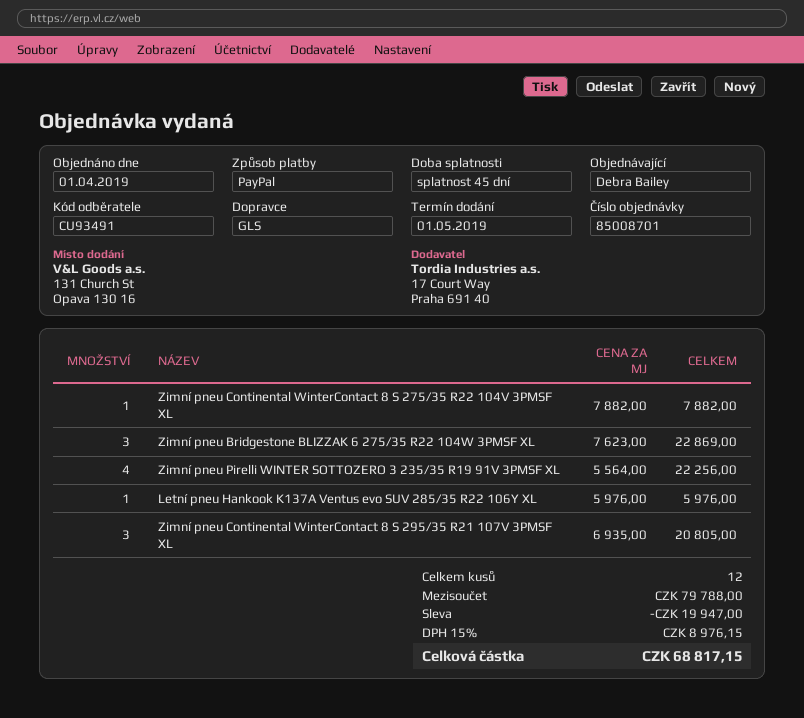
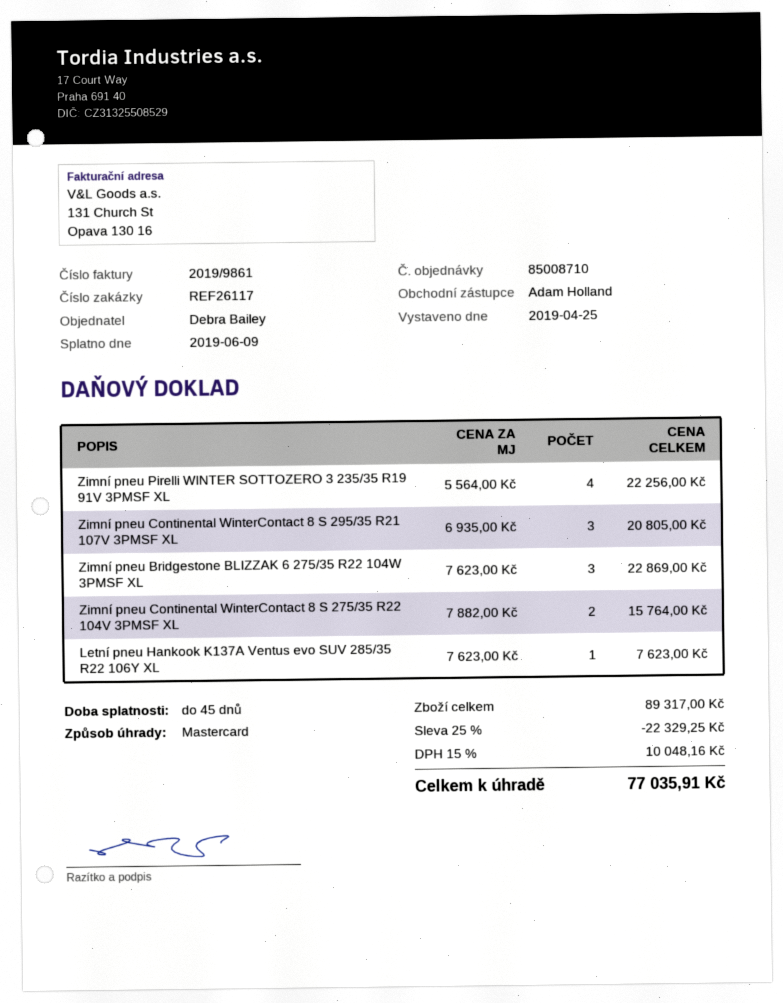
order number: 85008701 -> 85008710
payment method: PayPal -> Mastercard
Zimní pneu Continental WinterContact 8 S 275/35 R22 104V 3PMSF XL: 1 x 7882.00 = 7882.00 -> 2 x 7882.00 = 15764.00
Letní pneu Hankook K137A Ventus evo SUV 285/35 R22 106Y XL: 1 x 5976.00 = 5976.00 -> 1 x 7623.00 = 7623.00
subtotal: 79788.00 -> 89317.00
discount: 19947.00 -> 22329.25
tax: 15% = 8976.15 -> 15% = 10048.16
total: 68817.15 -> 77035.91

